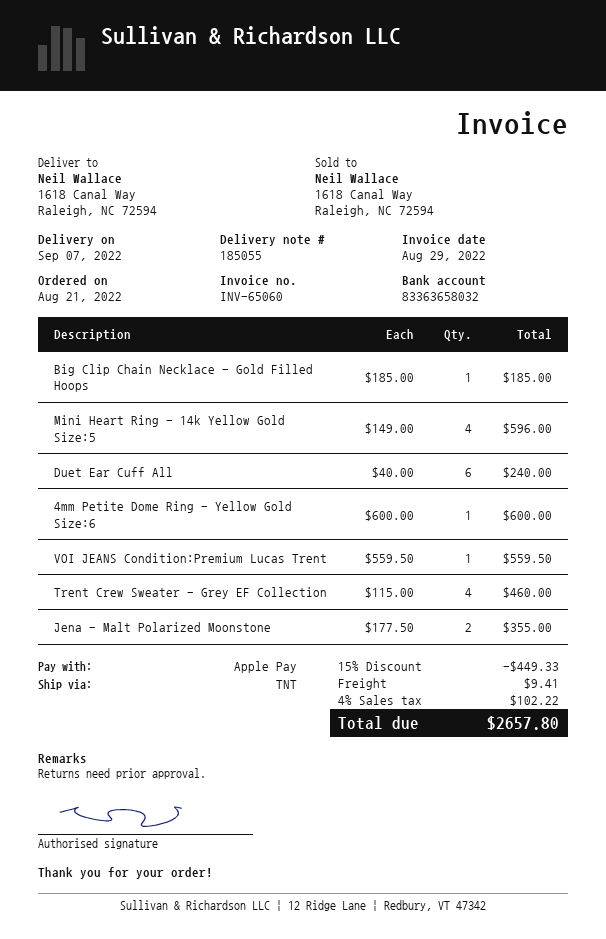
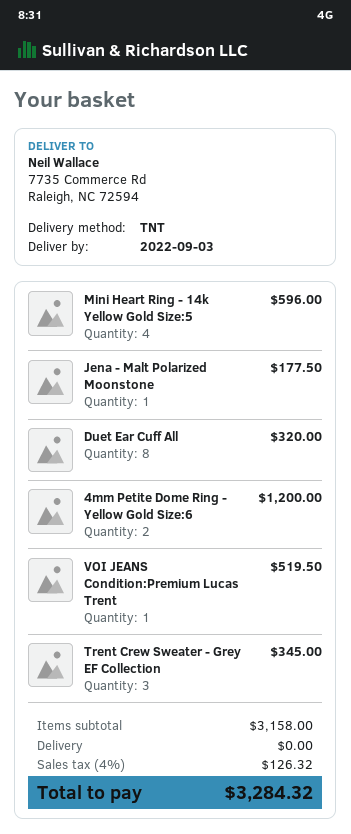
delivery date: 2022-09-07 -> 2022-09-03
ship to: 1618 Canal Way, Raleigh, NC 72594 -> 7735 Commerce Rd, Raleigh, NC 72594
Big Clip Chain Necklace - Gold Filled Hoops: 1 for 185.00 -> none
Duet Ear Cuff All: 6 for 240.00 -> 8 for 320.00
4mm Petite Dome Ring - Yellow Gold Size:6: 1 for 600.00 -> 2 for 1200.00
VOI JEANS Condition:Premium Lucas Trent: 1 for 559.50 -> 1 for 519.50
Trent Crew Sweater - Grey EF Collection: 4 for 460.00 -> 3 for 345.00
Jena - Malt Polarized Moonstone: 2 for 355.00 -> 1 for 177.50
discount: 15% = 449.33 -> none
shipping: 9.41 -> 0.00
tax: 4% = 102.22 -> 4% = 126.32
total: 2657.80 -> 3284.32

